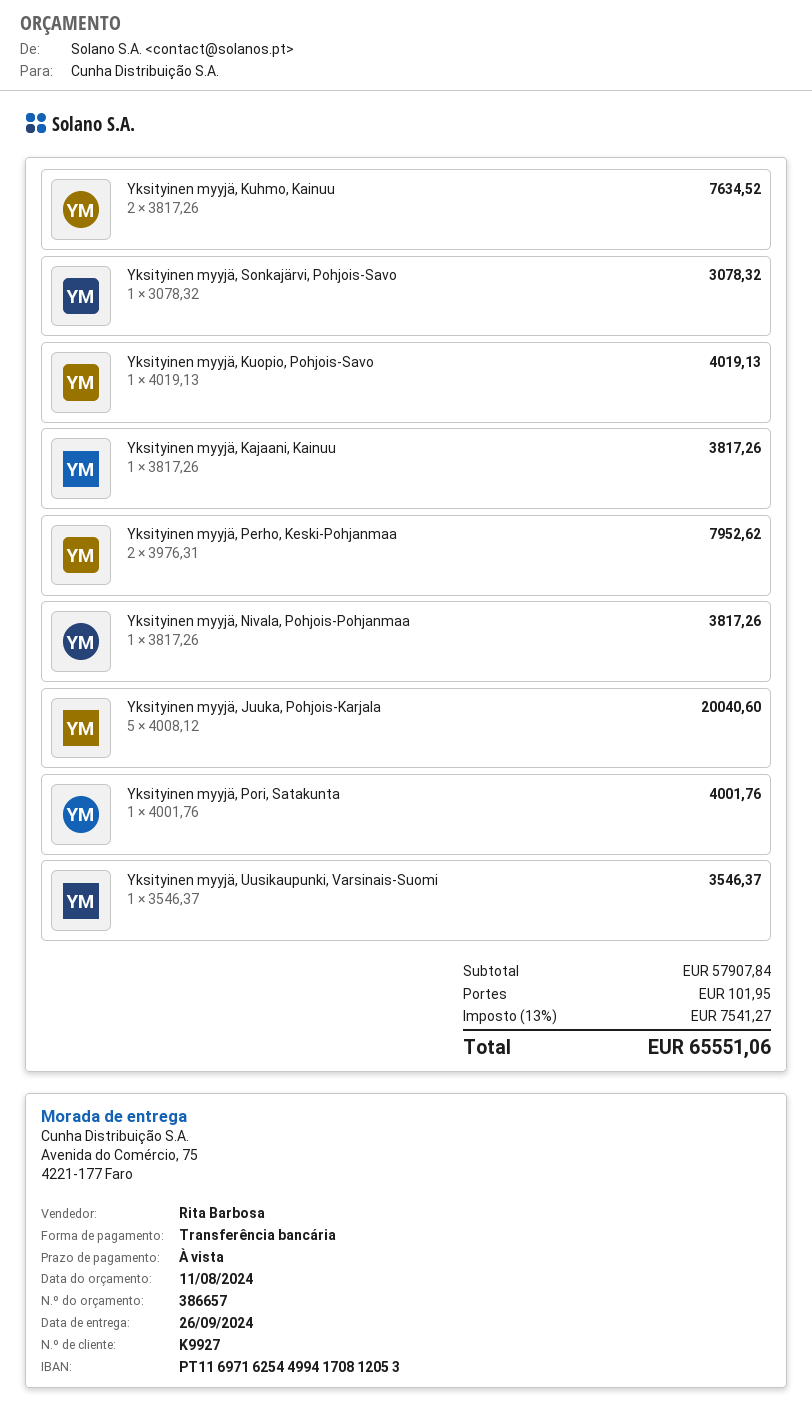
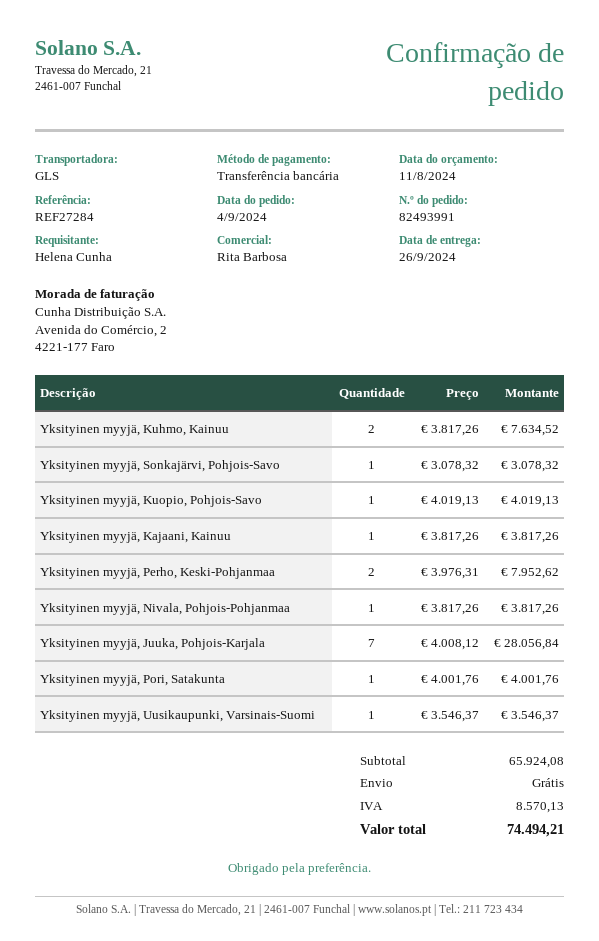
Yksityinen myyjä, Juuka, Pohjois-Karjala: 5 x 4008.12 = 20040.60 -> 7 x 4008.12 = 28056.84
subtotal: 57907.84 -> 65924.08
shipping: 101.95 -> 0.00
tax: 7541.27 -> 8570.13
total: 65551.06 -> 74494.21

